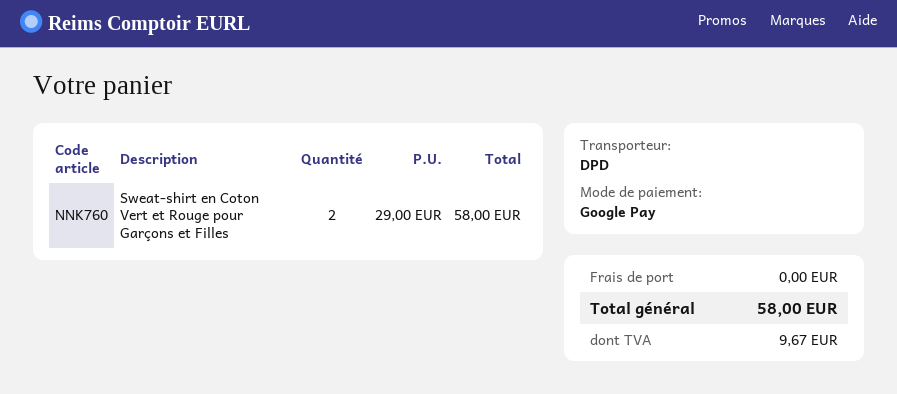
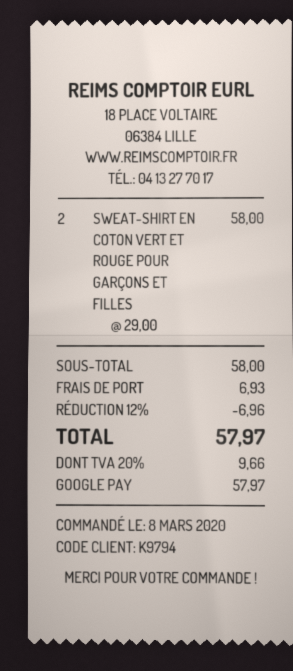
discount: none -> 12% = 6.96
shipping: 0.00 -> 6.93
tax: 9.67 -> 9.66
total: 58.00 -> 57.97

